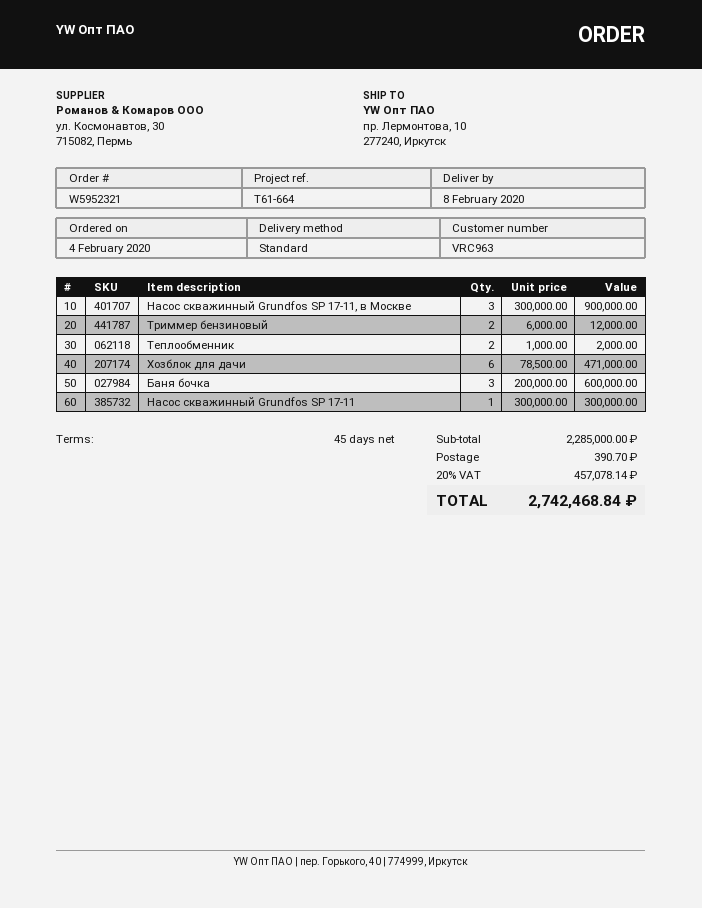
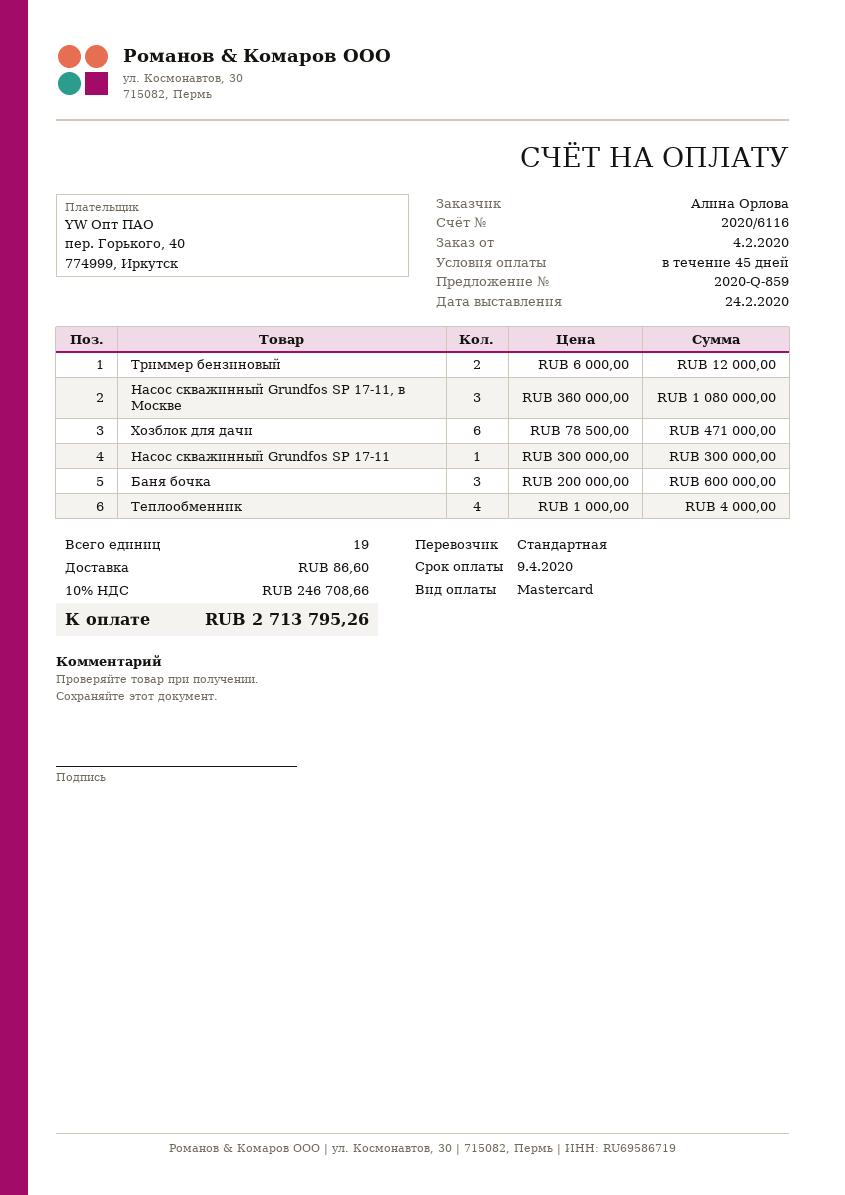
Насос скважинный Grundfos SP 17-11, в Москве: 3 x 300000.00 = 900000.00 -> 3 x 360000.00 = 1080000.00
Теплообменник: 2 x 1000.00 = 2000.00 -> 4 x 1000.00 = 4000.00
shipping: 390.70 -> 86.60
tax: 20% = 457078.14 -> 10% = 246708.66
total: 2742468.84 -> 2713795.26

